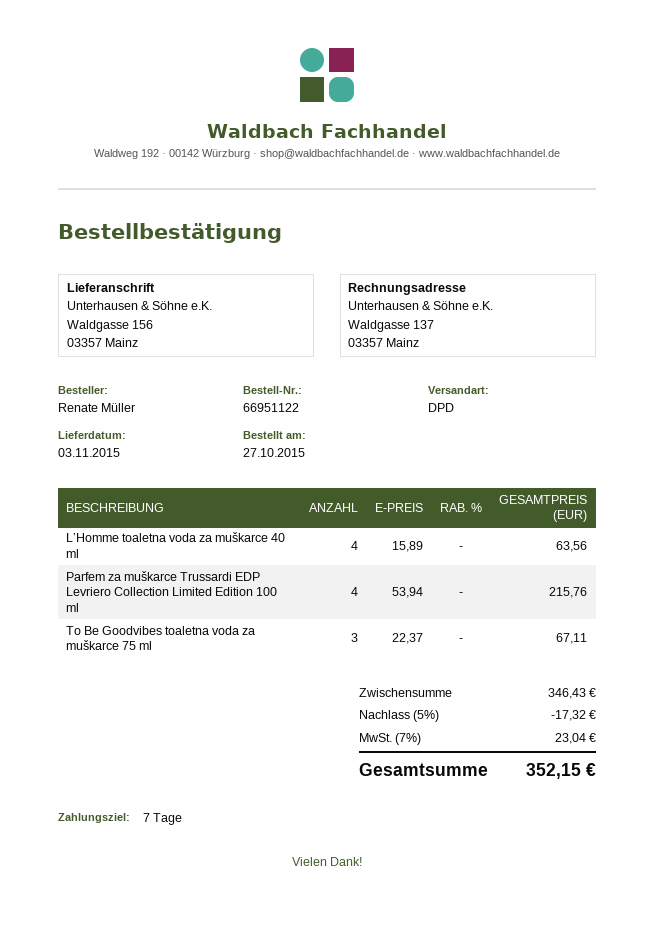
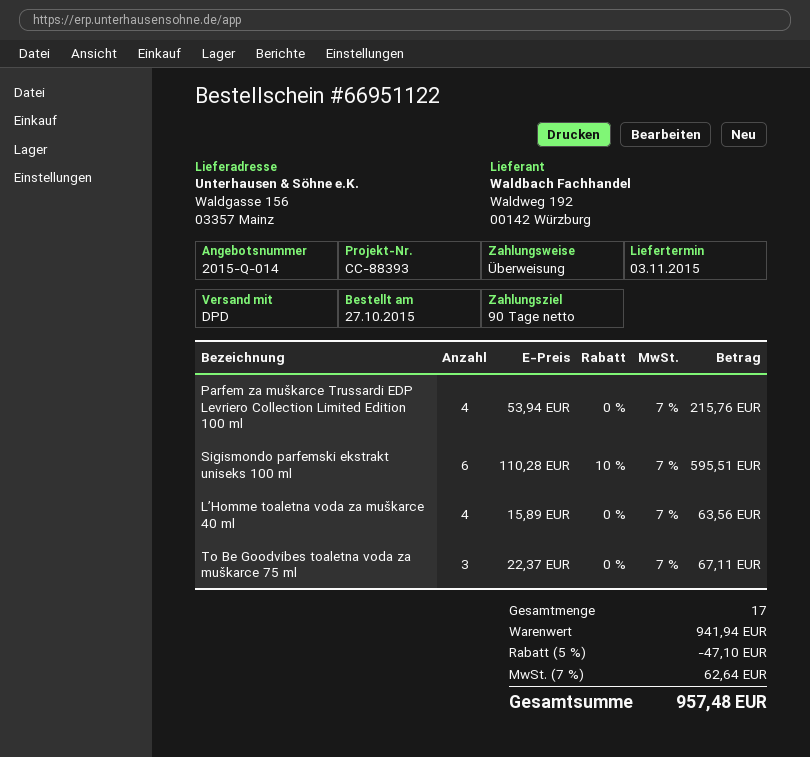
payment terms: 7 days -> 90 days
Sigismondo parfemski ekstrakt uniseks 100 ml: none -> 6 x 110.28 - 10% = 595.51
subtotal: 346.43 -> 941.94
discount: 5% = 17.32 -> 5% = 47.10
tax: 7% = 23.04 -> 7% = 62.64
total: 352.15 -> 957.48

